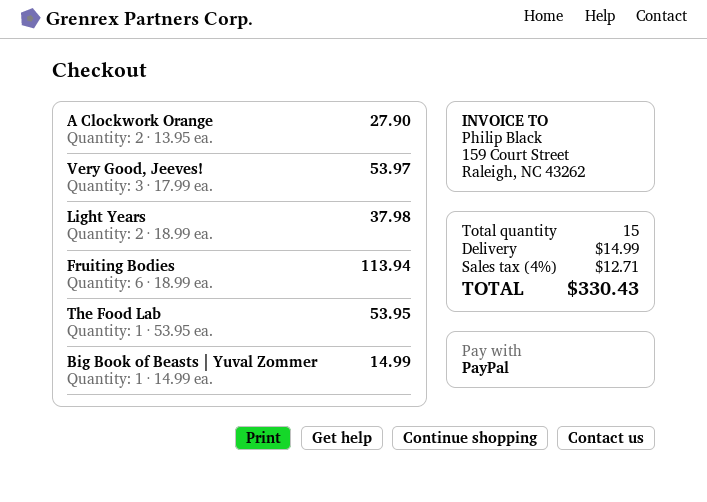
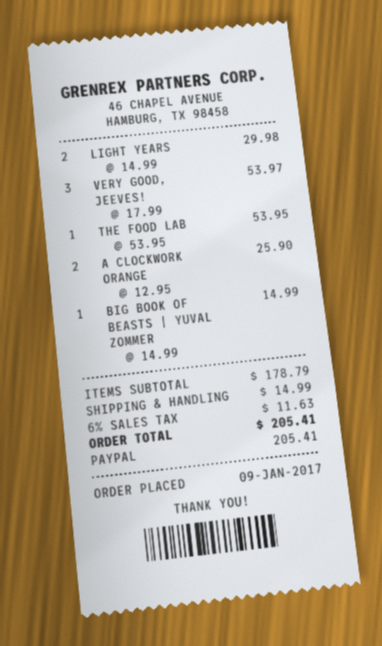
A Clockwork Orange: 2 x 13.95 = 27.90 -> 2 x 12.95 = 25.90
Light Years: 2 x 18.99 = 37.98 -> 2 x 14.99 = 29.98
Fruiting Bodies: 6 x 18.99 = 113.94 -> none
tax: 4% = 12.71 -> 6% = 11.63
total: 330.43 -> 205.41

